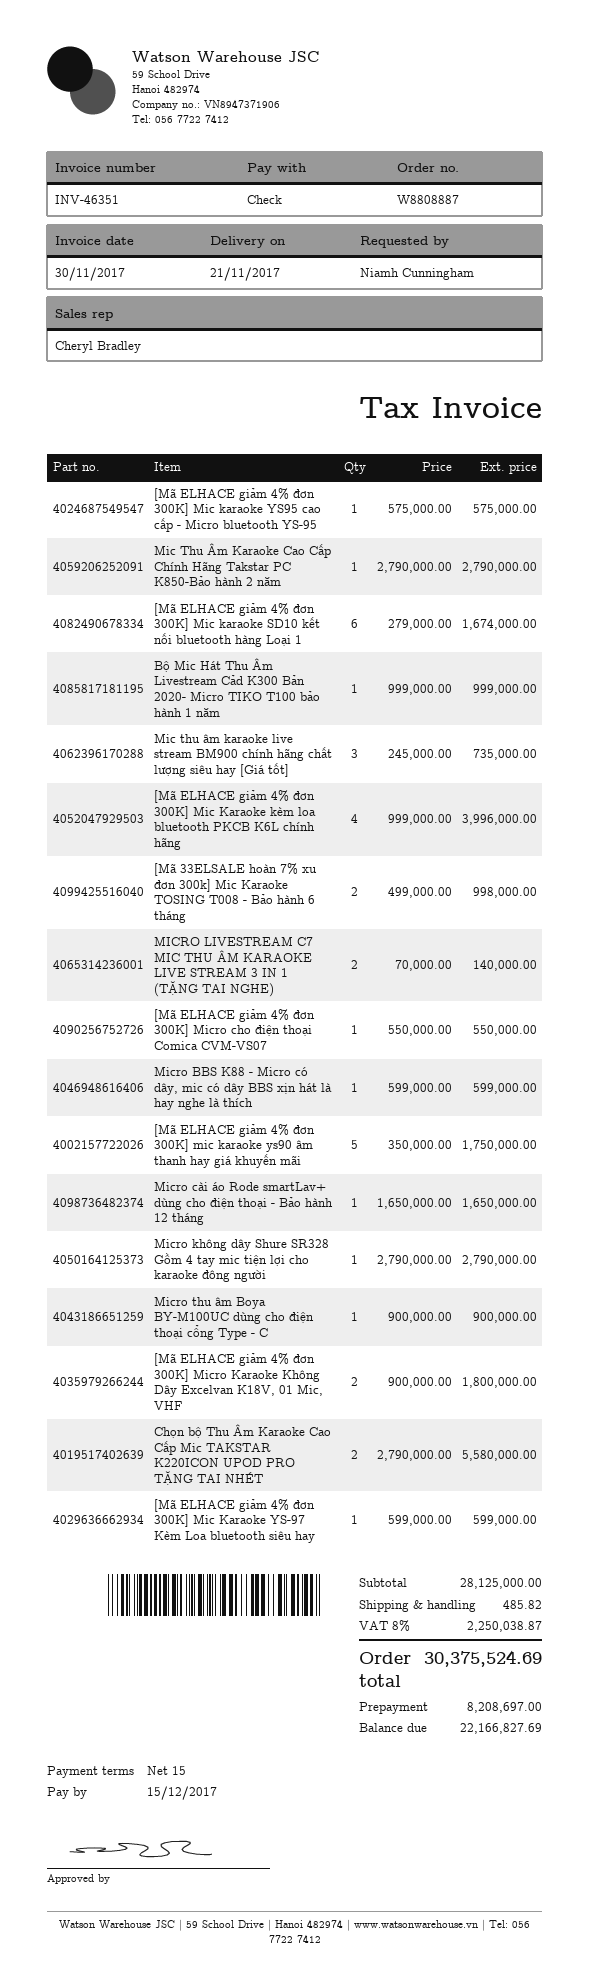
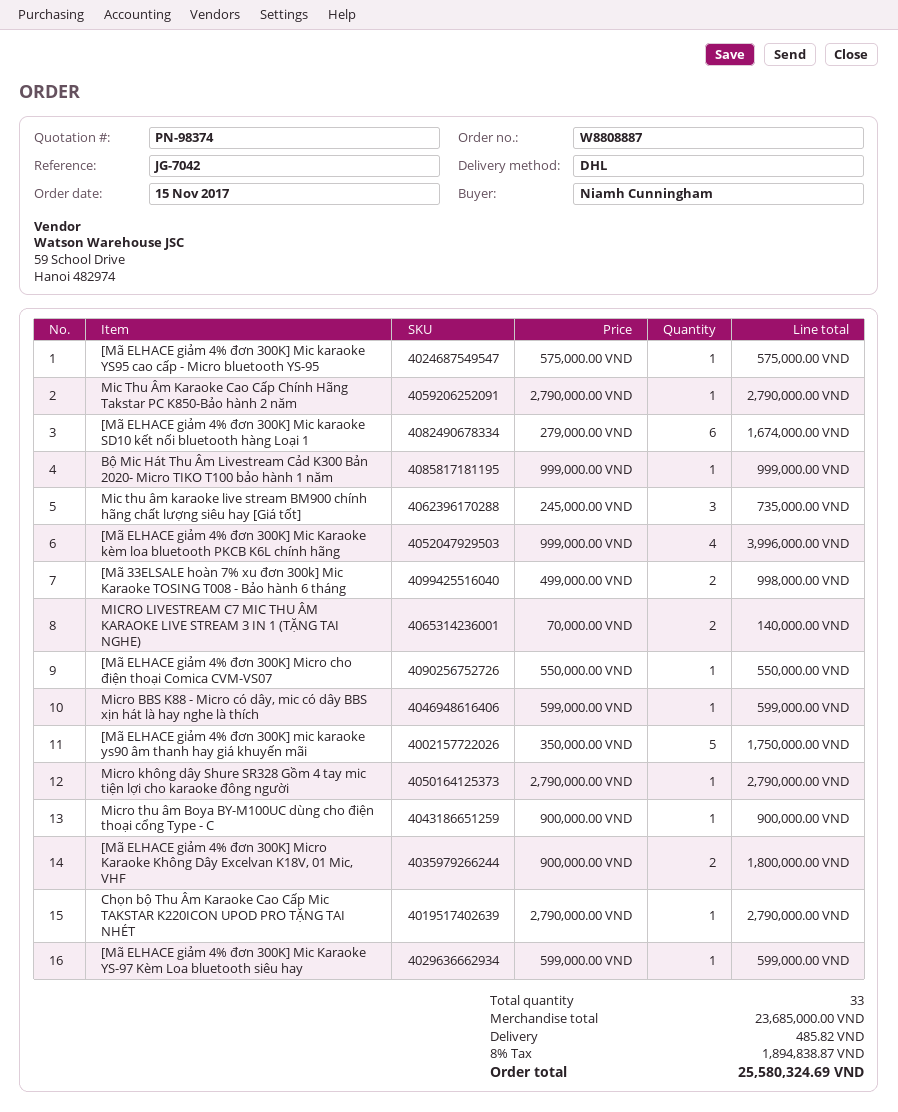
Micro cài áo Rode smartLav+ dùng cho điện thoại - Bảo hành 12 tháng: 1 x 1650000.00 = 1650000.00 -> none
Chọn bộ Thu Âm Karaoke Cao Cấp Mic TAKSTAR K220ICON UPOD PRO TẶNG TAI NHÉT: 2 x 2790000.00 = 5580000.00 -> 1 x 2790000.00 = 2790000.00
subtotal: 28125000.00 -> 23685000.00
tax: 8% = 2250038.87 -> 8% = 1894838.87
total: 30375524.69 -> 25580324.69

